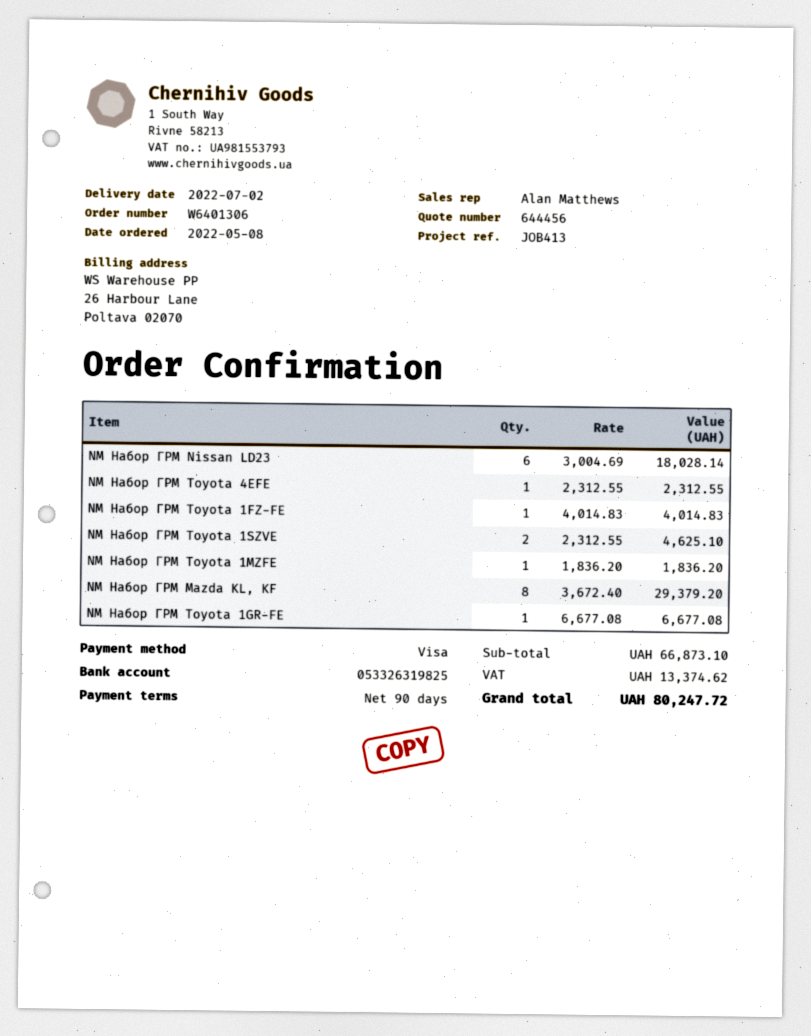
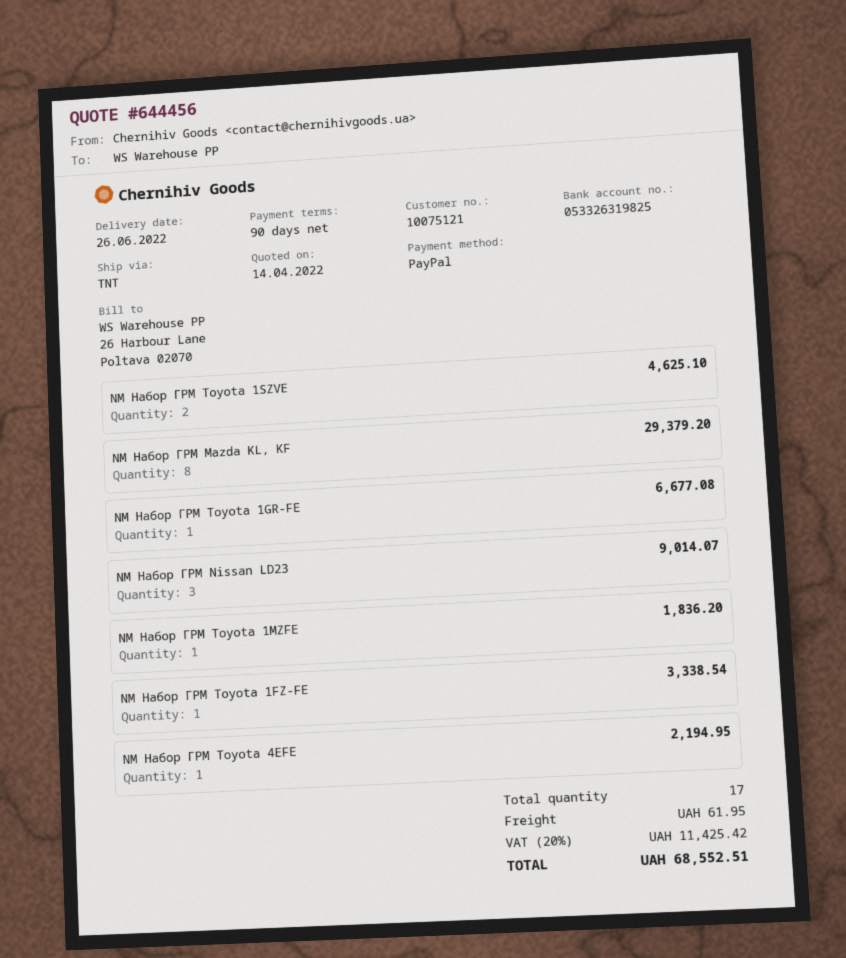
delivery date: 2022-07-02 -> 2022-06-26
payment method: Visa -> PayPal
NM Набор ГРМ Nissan LD23: 6 for 18028.14 -> 3 for 9014.07
NM Набор ГРМ Toyota 4EFE: 1 for 2312.55 -> 1 for 2194.95
NM Набор ГРМ Toyota 1FZ-FE: 1 for 4014.83 -> 1 for 3338.54
shipping: none -> 61.95
tax: 13374.62 -> 11425.42
total: 80247.72 -> 68552.51

